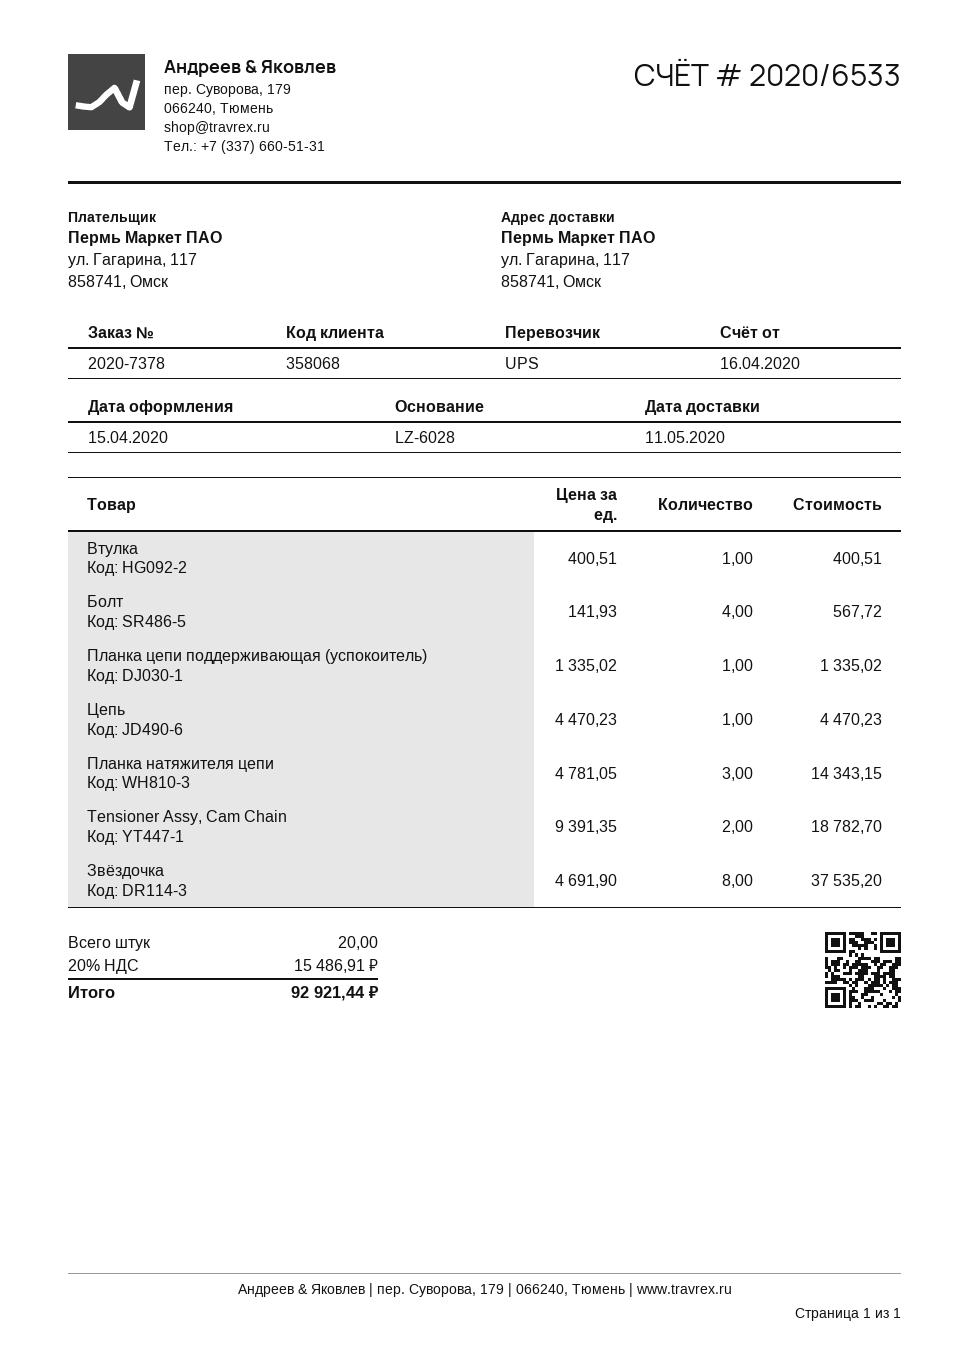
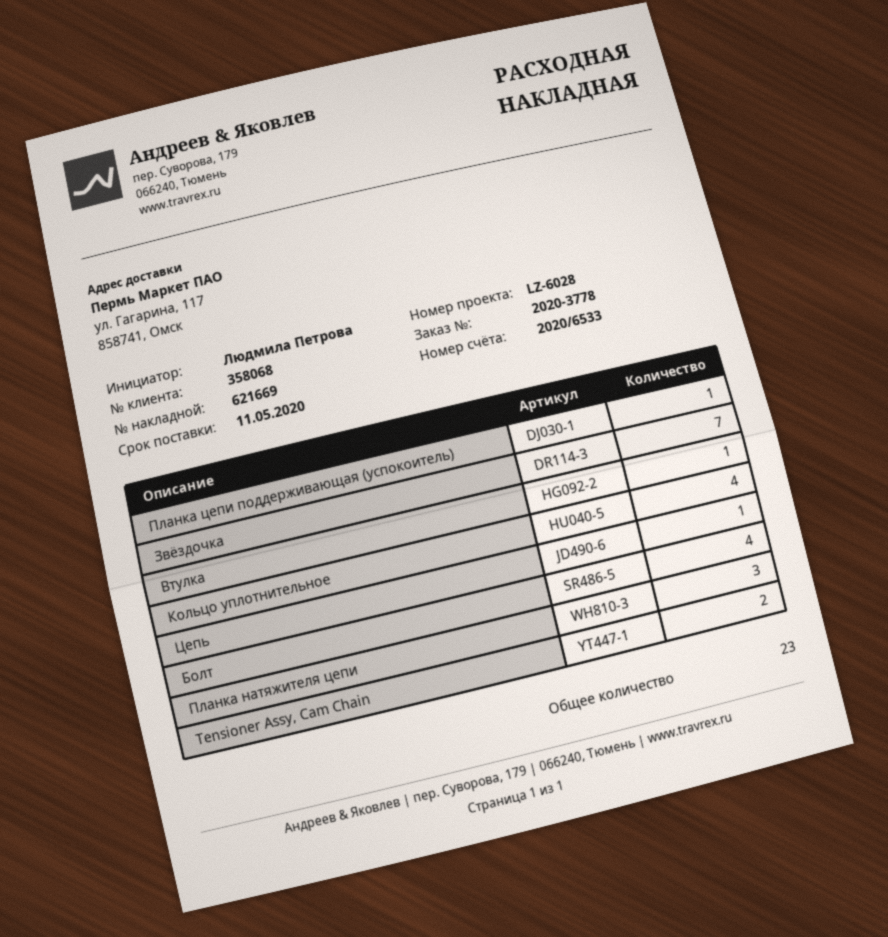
order number: 2020-7378 -> 2020-3778
Звёздочка: 8 -> 7
Кольцо уплотнительное: none -> 4
total quantity: 20 -> 23

